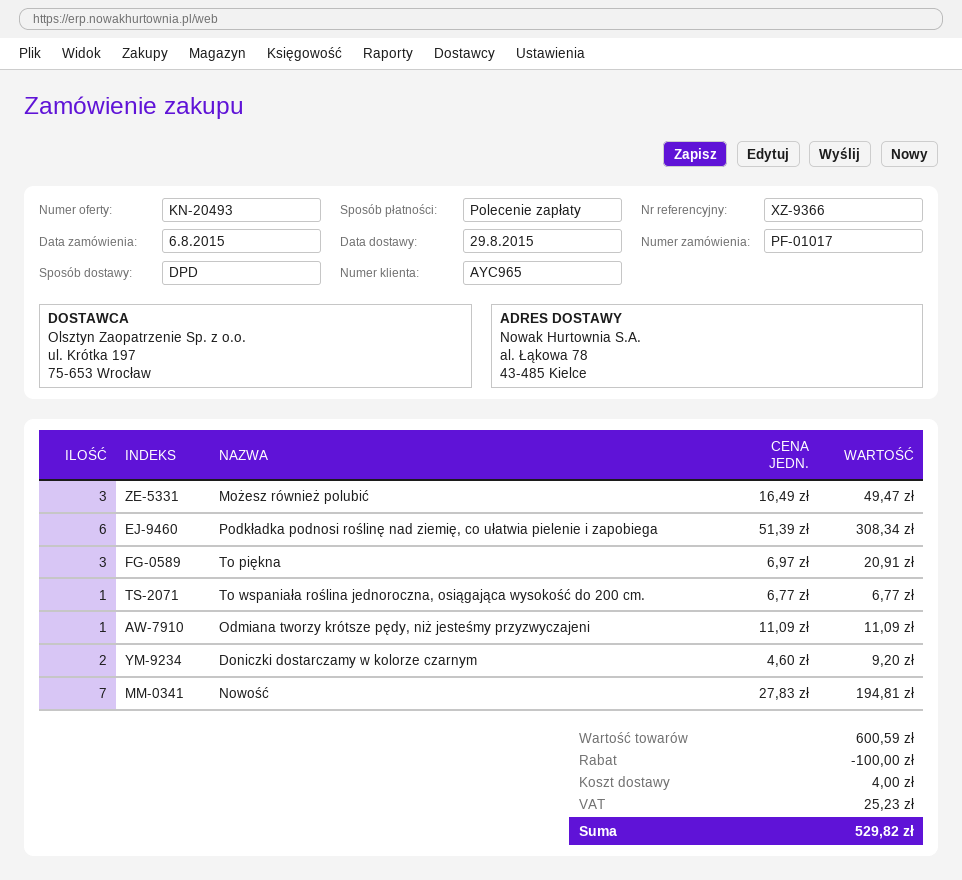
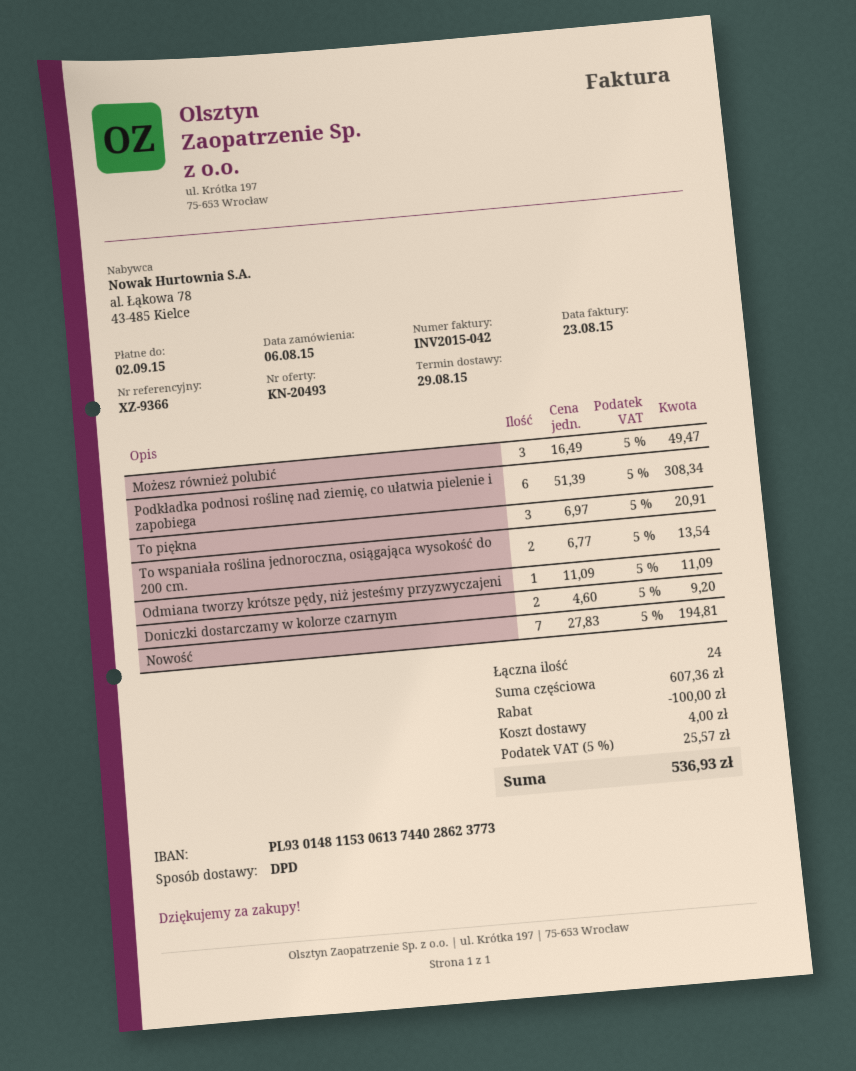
To wspaniała roślina jednoroczna, osiągająca wysokość do 200 cm.: 1 x 6.77 = 6.77 -> 2 x 6.77 = 13.54
subtotal: 600.59 -> 607.36
tax: 25.23 -> 25.57
total: 529.82 -> 536.93

